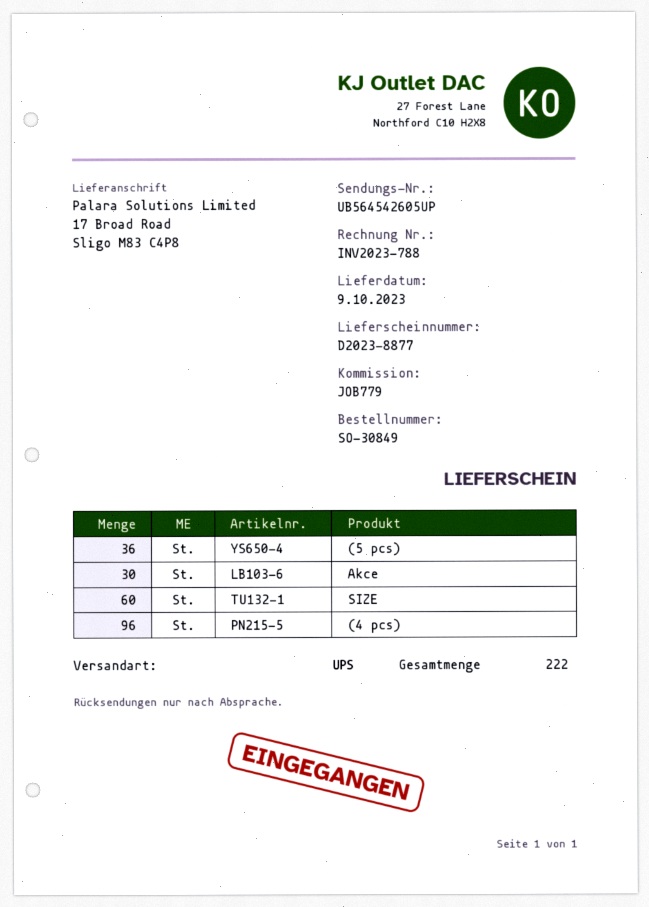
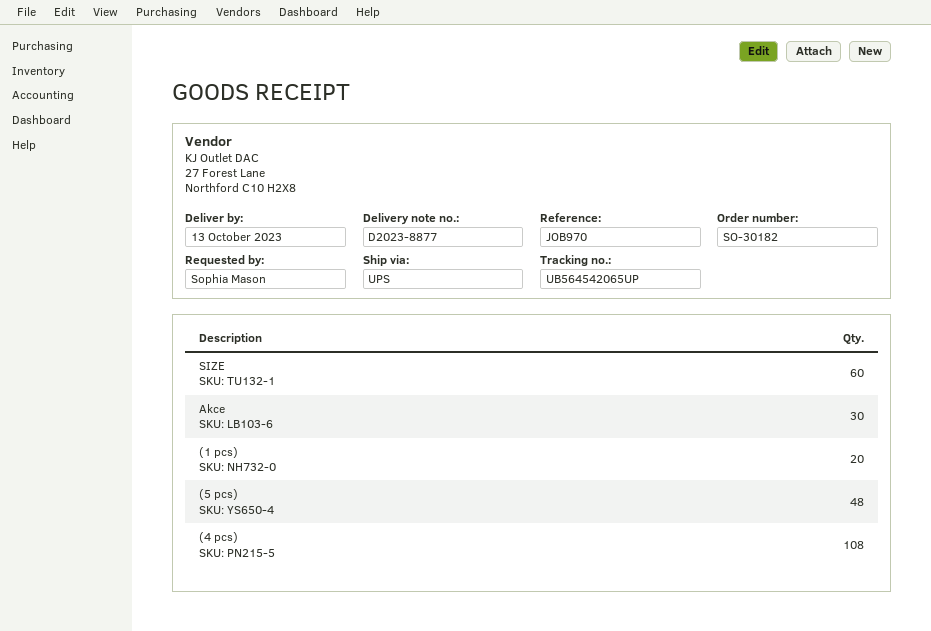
order number: SO-30849 -> SO-30182
delivery date: 2023-10-09 -> 2023-10-13
reference: JOB779 -> JOB970
tracking number: UB564542605UP -> UB564542065UP
(5 pcs): 36 -> 48
(4 pcs): 96 -> 108
(1 pcs): none -> 20

